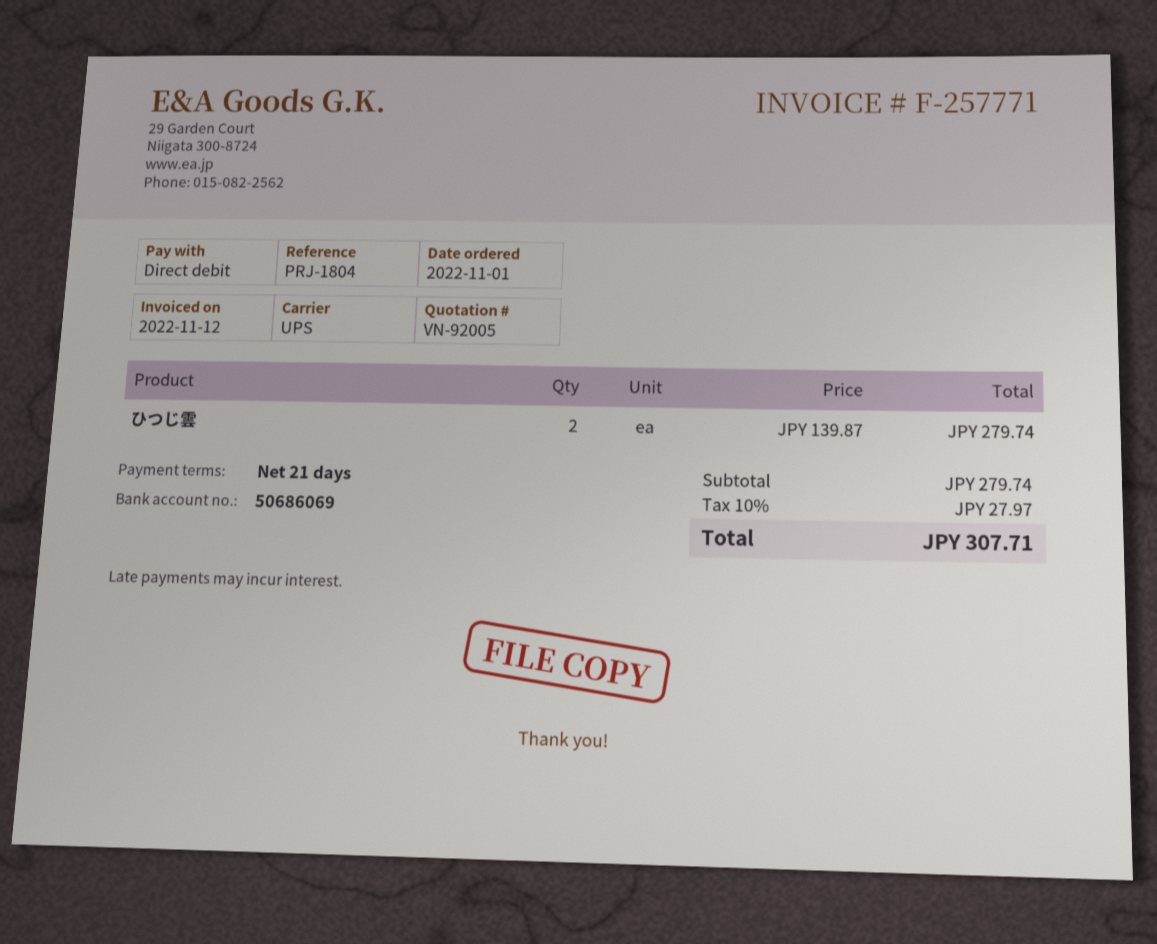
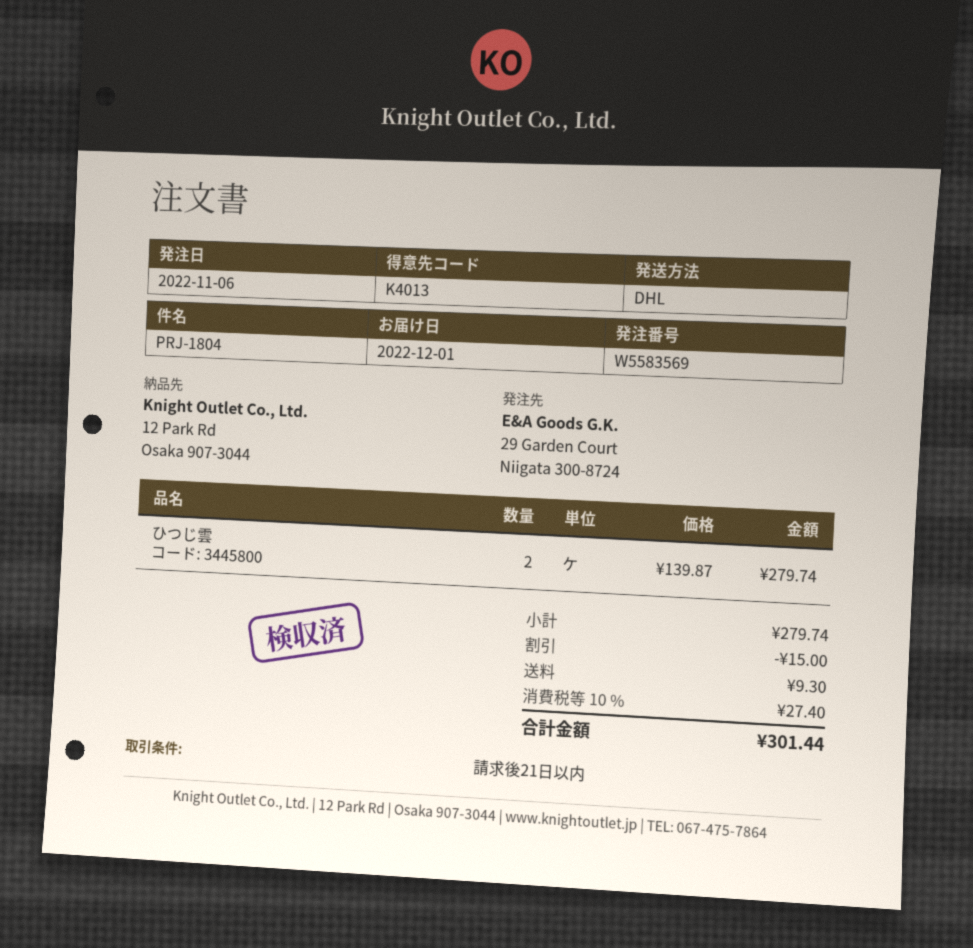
order date: 2022-11-01 -> 2022-11-06
shipping method: UPS -> DHL
discount: none -> 15.00
shipping: none -> 9.30
tax: 10% = 27.97 -> 10% = 27.40
total: 307.71 -> 301.44

